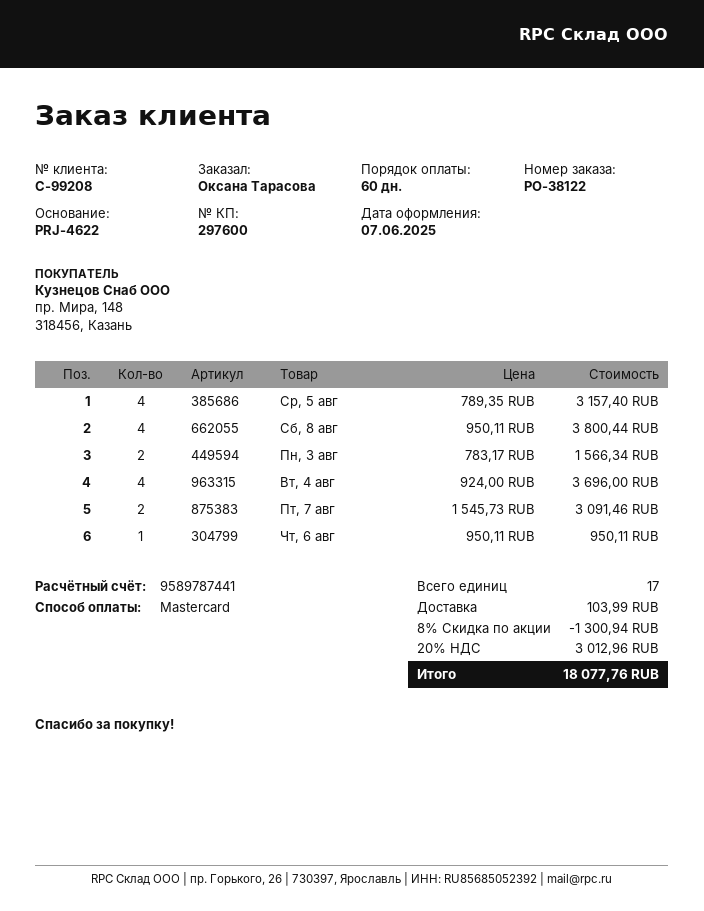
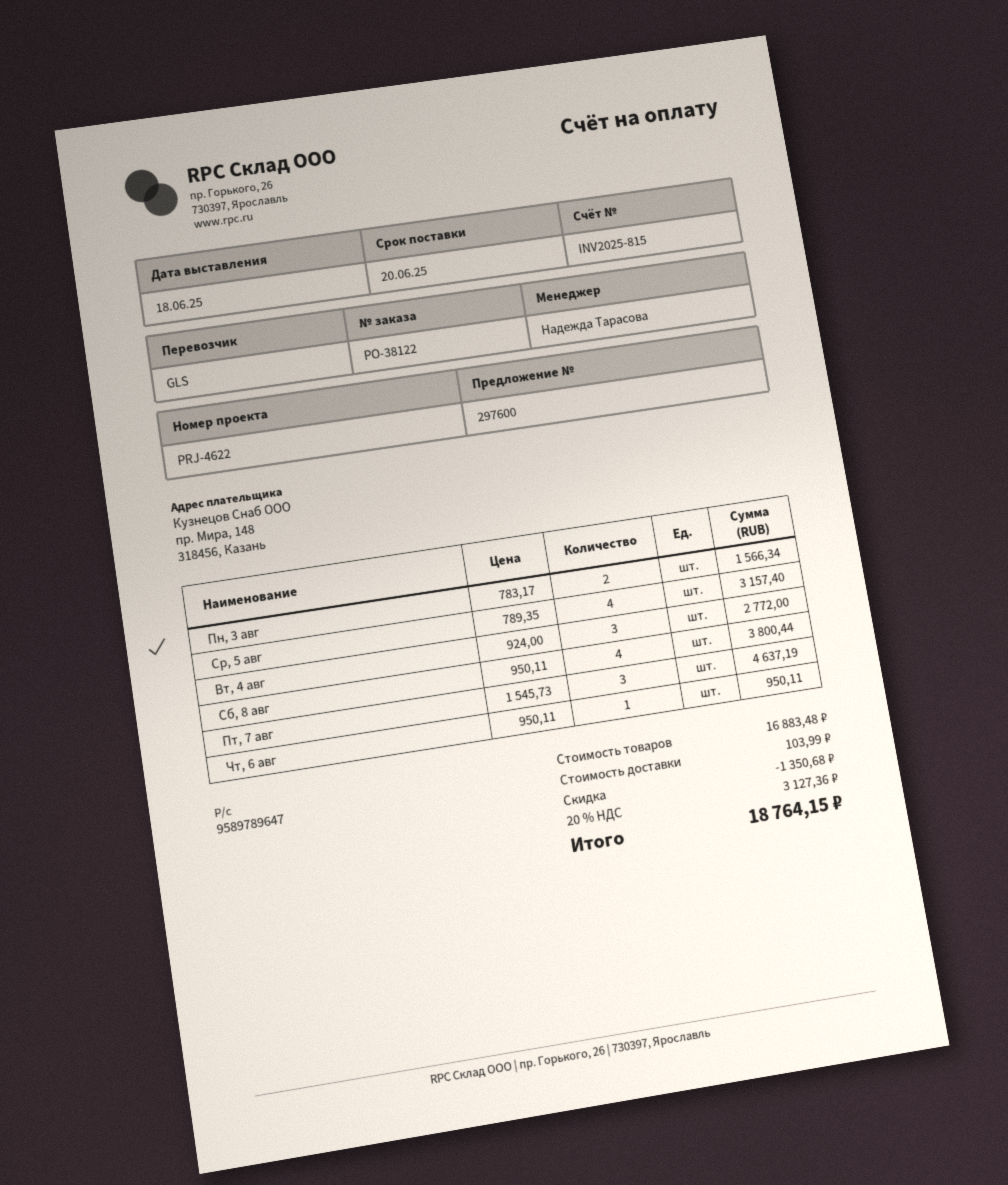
bank account: 9589787441 -> 9589789647
Вт, 4 авг: 4 x 924.00 = 3696.00 -> 3 x 924.00 = 2772.00
Пт, 7 авг: 2 x 1545.73 = 3091.46 -> 3 x 1545.73 = 4637.19
discount: 1300.94 -> 1350.68
tax: 20% = 3012.96 -> 20% = 3127.36
total: 18077.76 -> 18764.15

